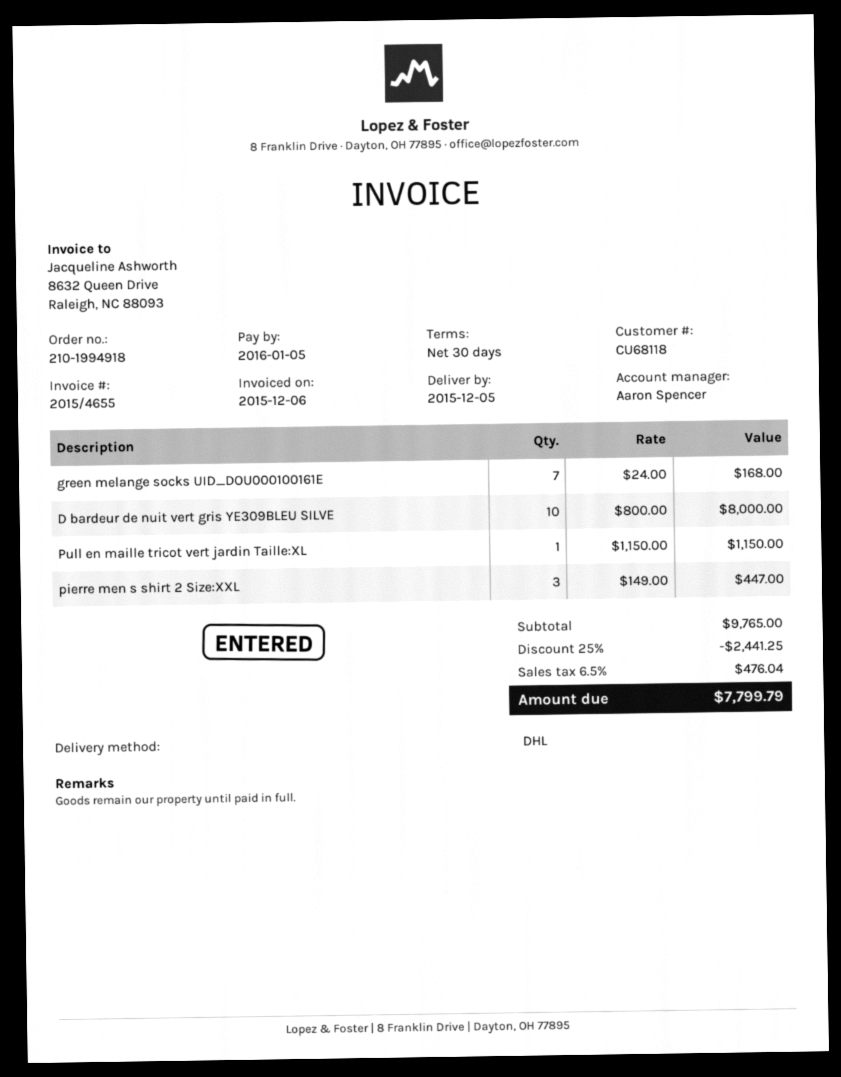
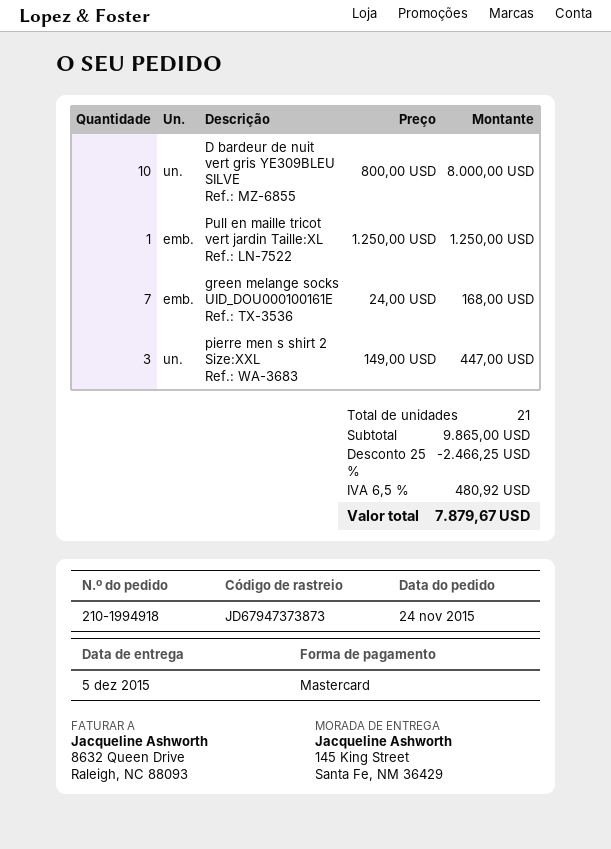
Pull en maille tricot vert jardin Taille:XL: 1 x 1150.00 = 1150.00 -> 1 x 1250.00 = 1250.00
subtotal: 9765.00 -> 9865.00
discount: 25% = 2441.25 -> 25% = 2466.25
tax: 6.5% = 476.04 -> 6.5% = 480.92
total: 7799.79 -> 7879.67

